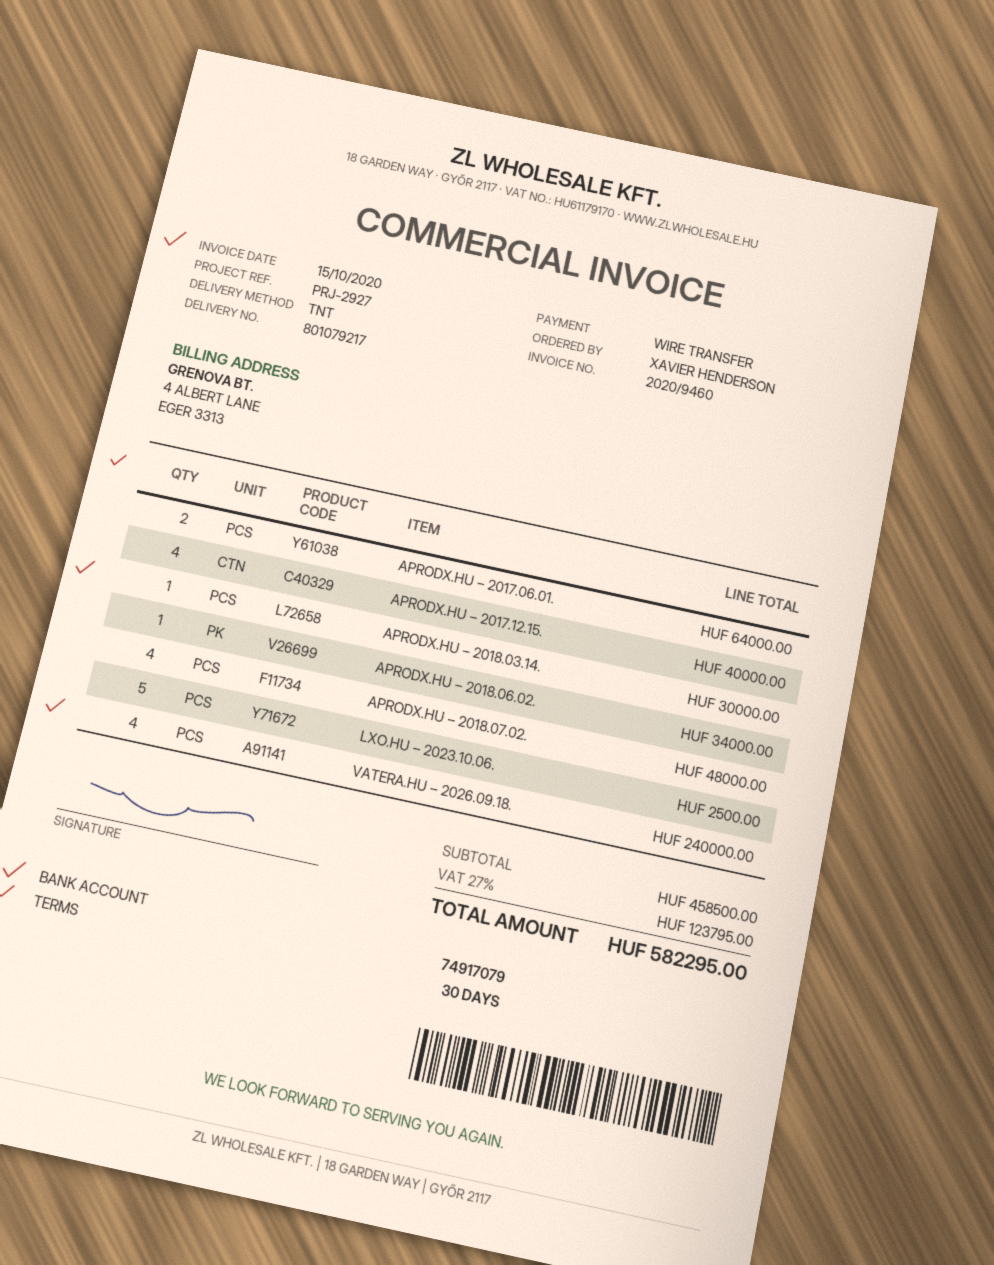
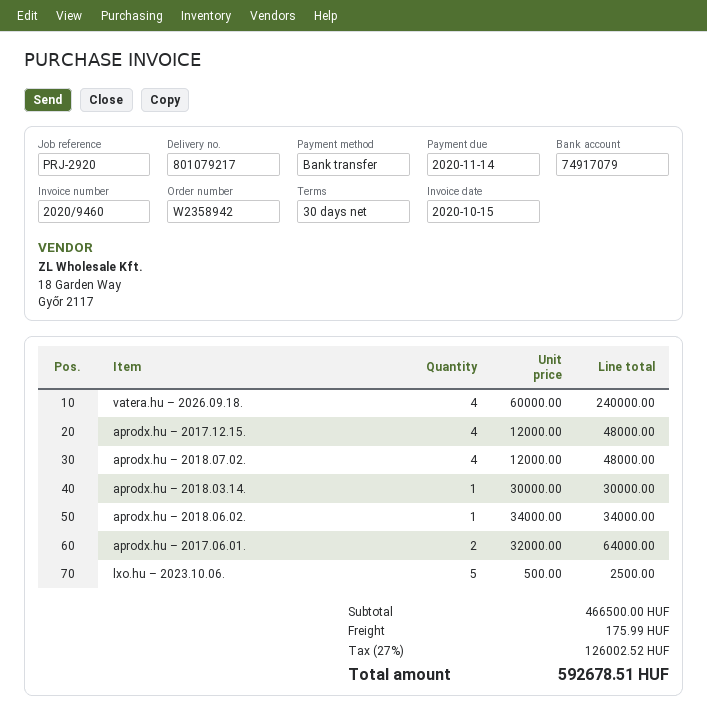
reference: PRJ-2927 -> PRJ-2920
APRODX.HU – 2017.12.15.: 4 for 40000.00 -> 4 for 48000.00
subtotal: 458500.00 -> 466500.00
shipping: none -> 175.99
tax: 27% = 123795.00 -> 27% = 126002.52
total: 582295.00 -> 592678.51

